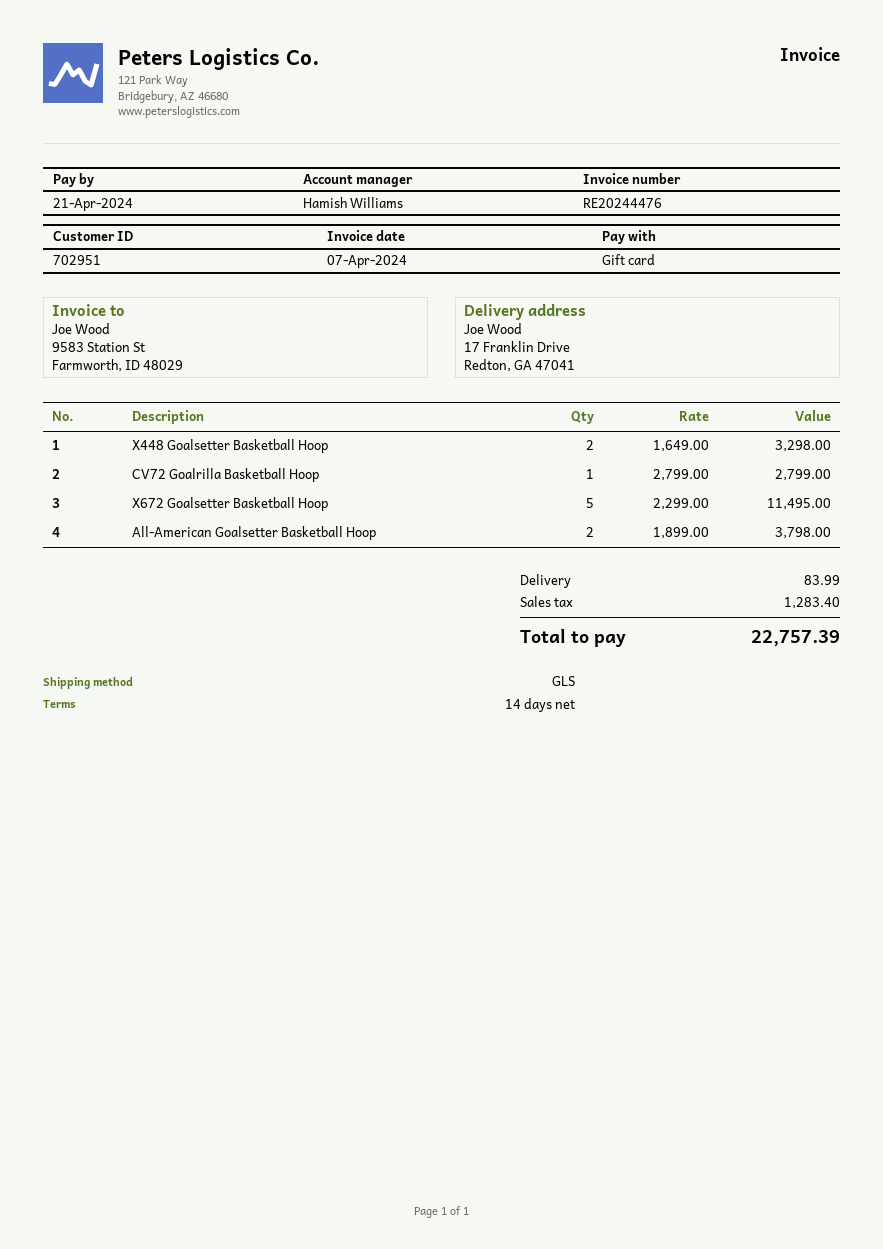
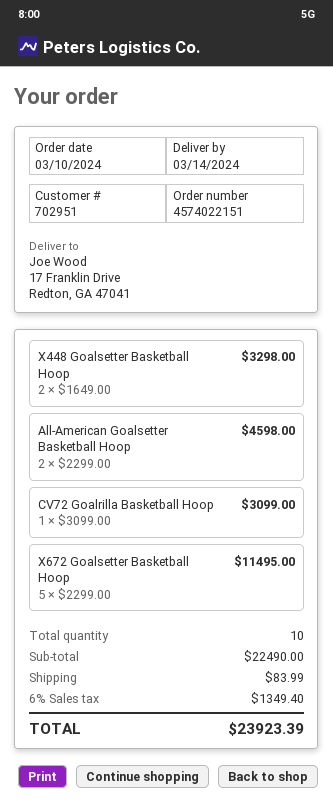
CV72 Goalrilla Basketball Hoop: 1 x 2799.00 = 2799.00 -> 1 x 3099.00 = 3099.00
All-American Goalsetter Basketball Hoop: 2 x 1899.00 = 3798.00 -> 2 x 2299.00 = 4598.00
tax: 1283.40 -> 1349.40
total: 22757.39 -> 23923.39

